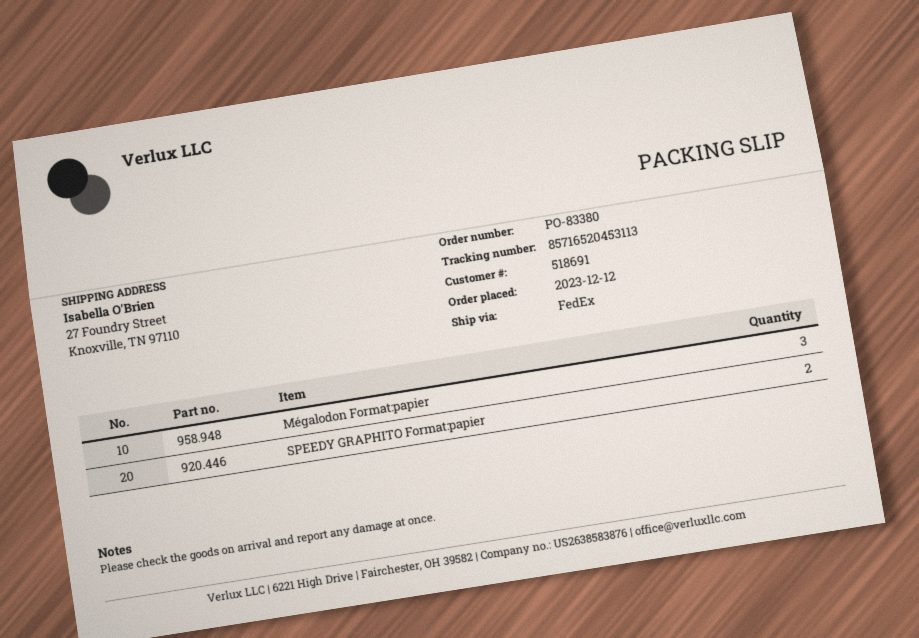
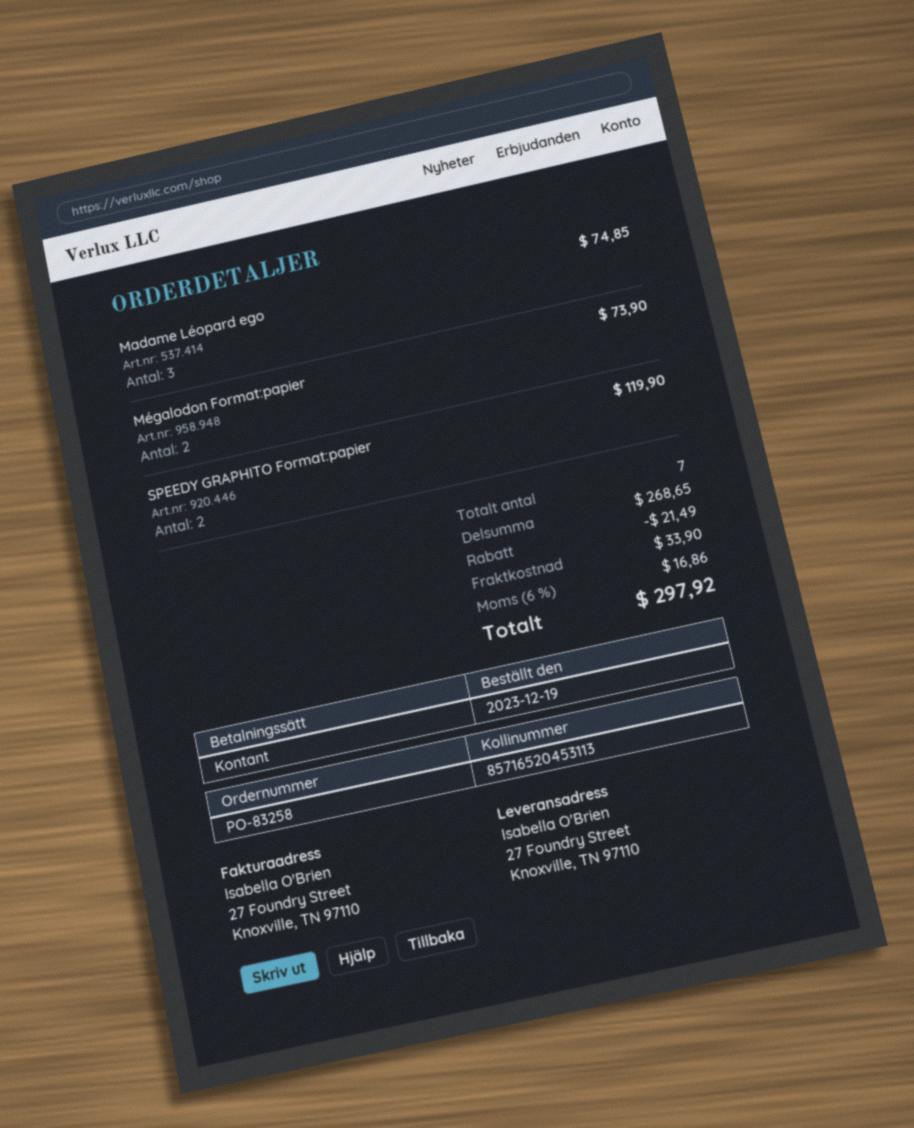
order number: PO-83380 -> PO-83258
order date: 2023-12-12 -> 2023-12-19
Mégalodon Format:papier: 3 -> 2
Madame Léopard ego: none -> 3

